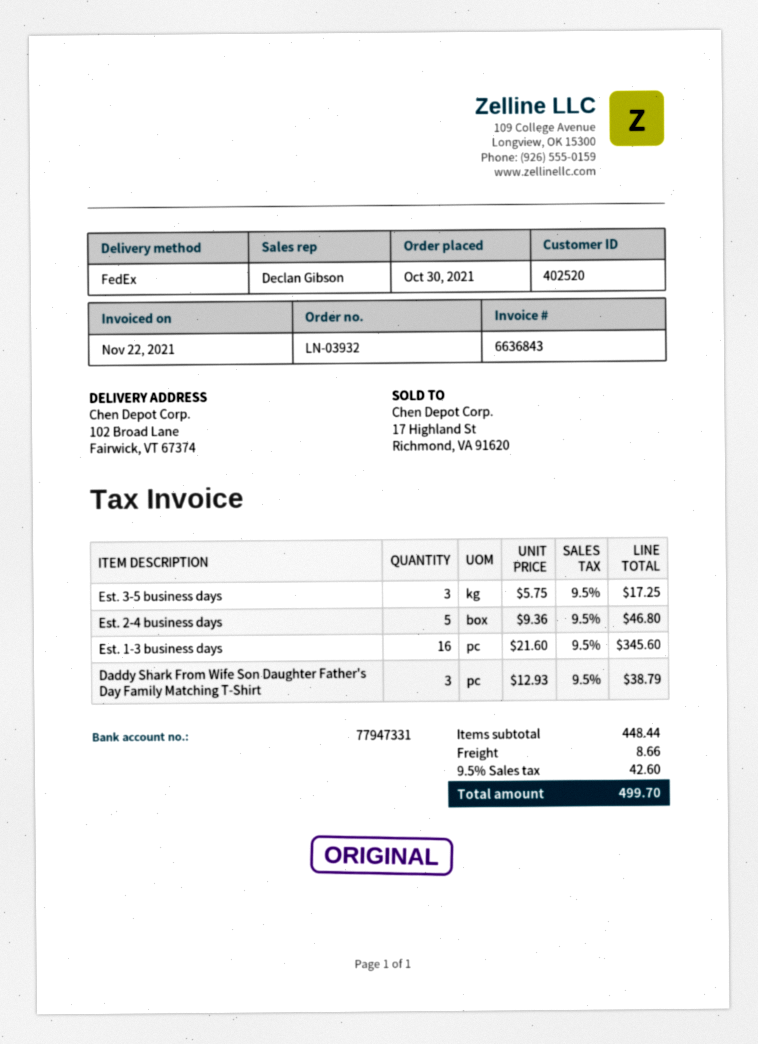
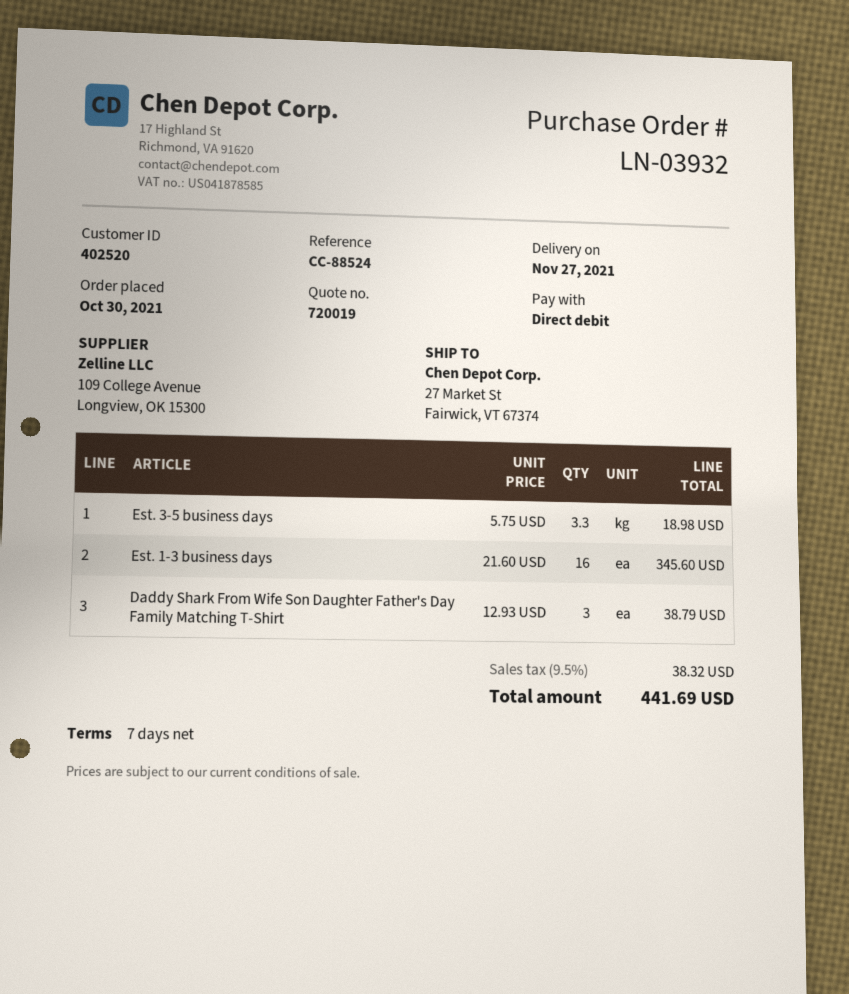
ship to: 102 Broad Lane, Fairwick, VT 67374 -> 27 Market St, Fairwick, VT 67374
Est. 3-5 business days: 3 x 5.75 = 17.25 -> 3.3 x 5.75 = 18.98
Est. 2-4 business days: 5 x 9.36 = 46.80 -> none
shipping: 8.66 -> none
tax: 9.5% = 42.60 -> 9.5% = 38.32
total: 499.70 -> 441.69

